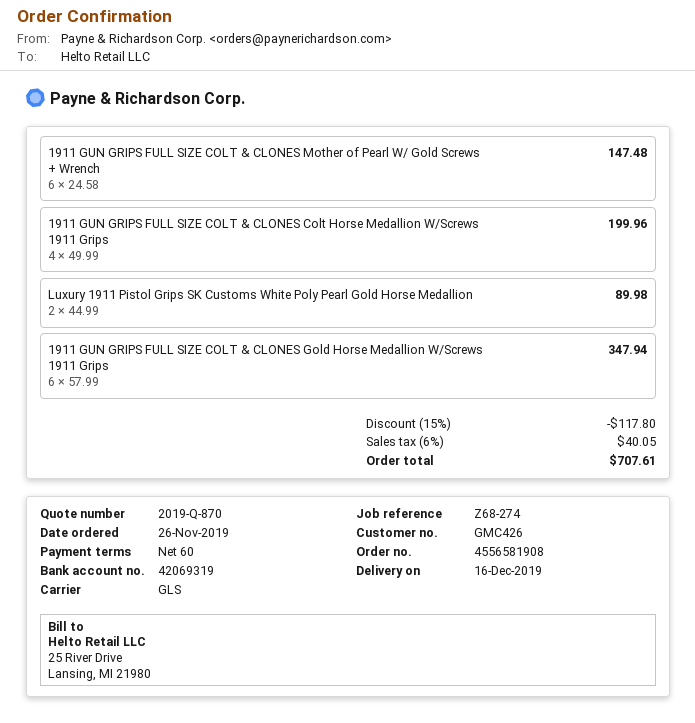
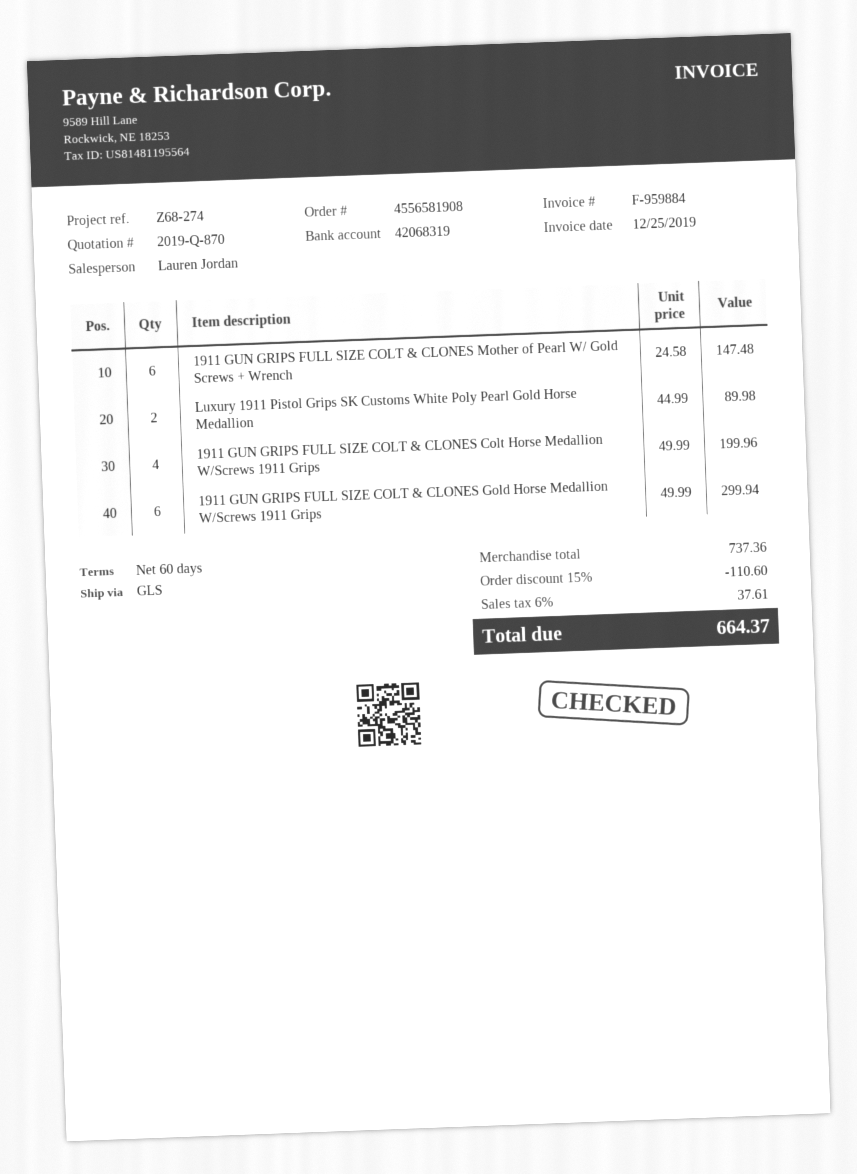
bank account: 42069319 -> 42068319
1911 GUN GRIPS FULL SIZE COLT & CLONES Gold Horse Medallion W/Screws 1911 Grips: 6 x 57.99 = 347.94 -> 6 x 49.99 = 299.94
discount: 15% = 117.80 -> 15% = 110.60
tax: 6% = 40.05 -> 6% = 37.61
total: 707.61 -> 664.37

